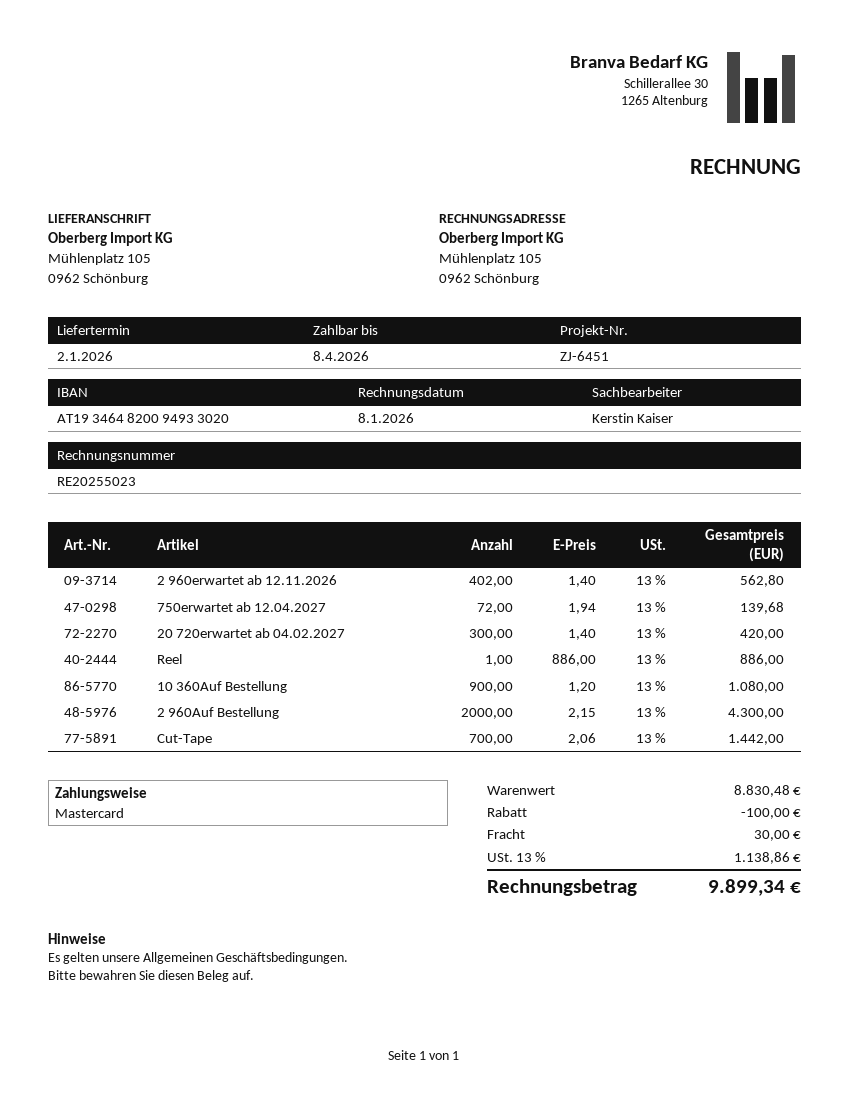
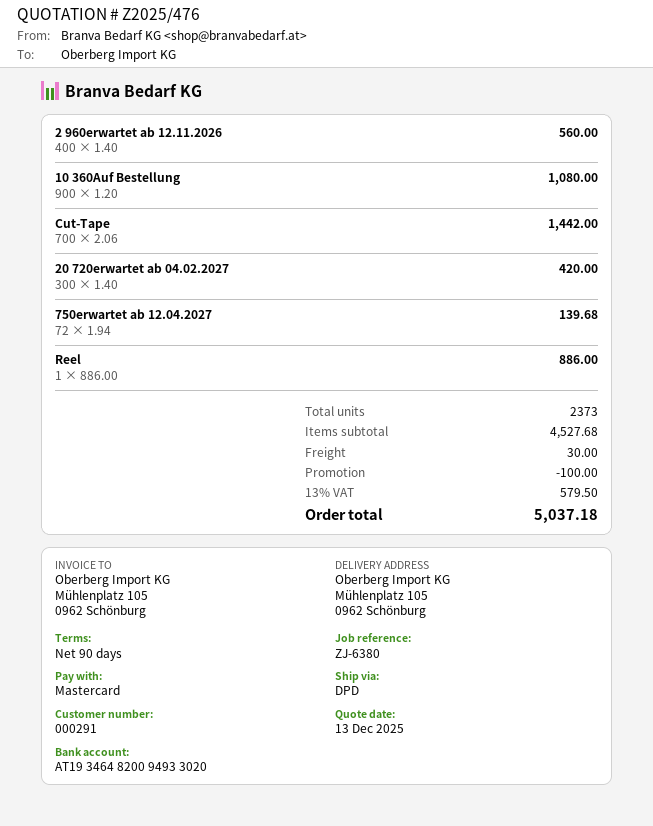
reference: ZJ-6451 -> ZJ-6380
2 960erwartet ab 12.11.2026: 402 x 1.40 = 562.80 -> 400 x 1.40 = 560.00
2 960Auf Bestellung: 2000 x 2.15 = 4300.00 -> none
subtotal: 8830.48 -> 4527.68
tax: 13% = 1138.86 -> 13% = 579.50
total: 9899.34 -> 5037.18

